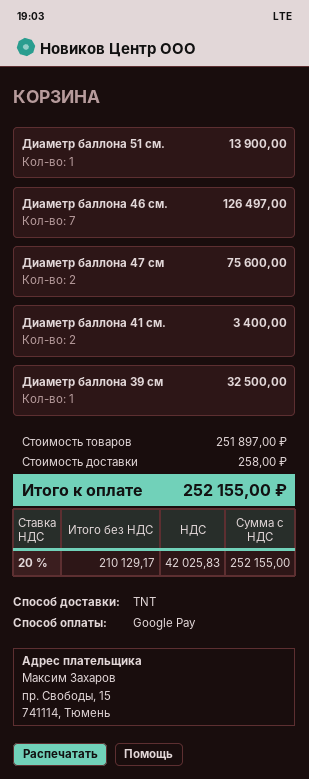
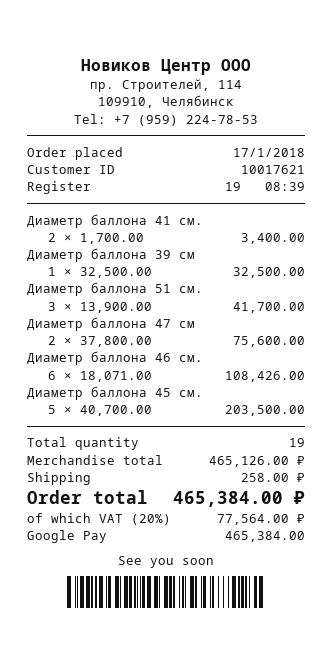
Диаметр баллона 51 см.: 1 for 13900.00 -> 3 for 41700.00
Диаметр баллона 46 см.: 7 for 126497.00 -> 6 for 108426.00
Диаметр баллона 45 см.: none -> 5 for 203500.00
subtotal: 251897.00 -> 465126.00
tax: 20% = 42025.83 -> 20% = 77564.00
total: 252155.00 -> 465384.00

